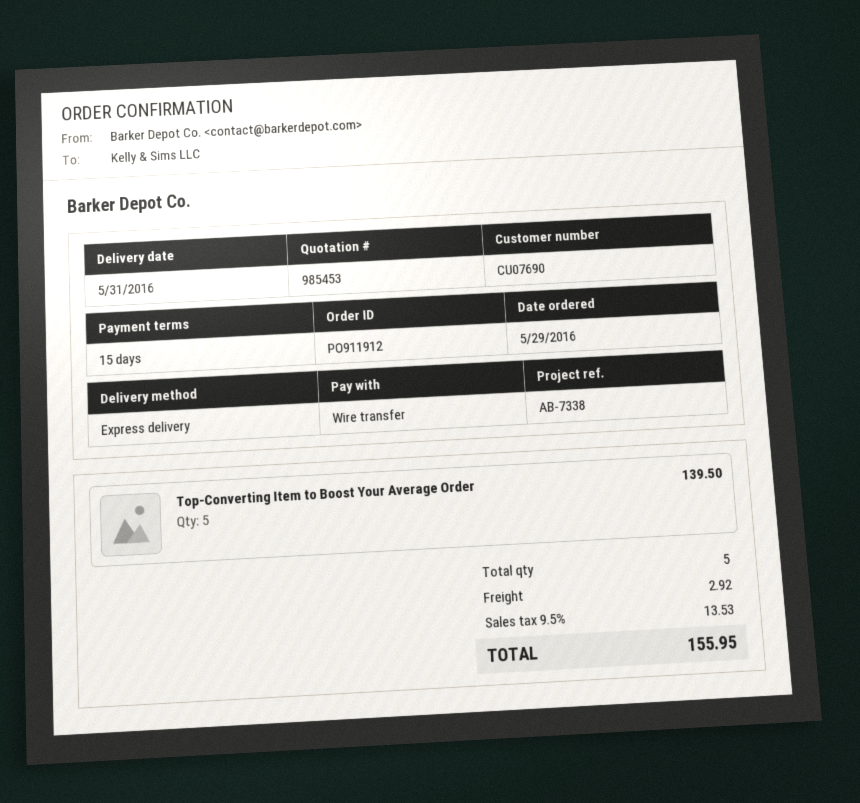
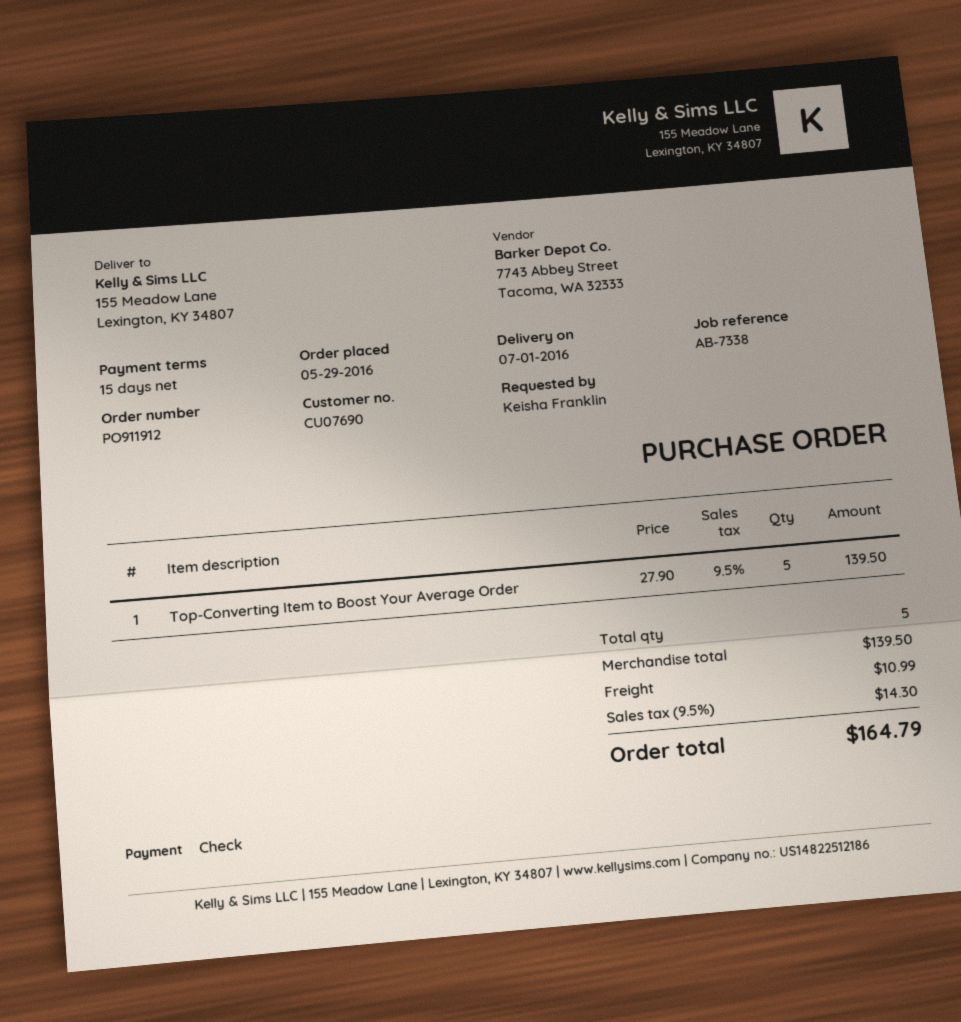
delivery date: 2016-05-31 -> 2016-07-01
payment method: bank transfer -> cheque
shipping: 2.92 -> 10.99
tax: 9.5% = 13.53 -> 9.5% = 14.30
total: 155.95 -> 164.79

